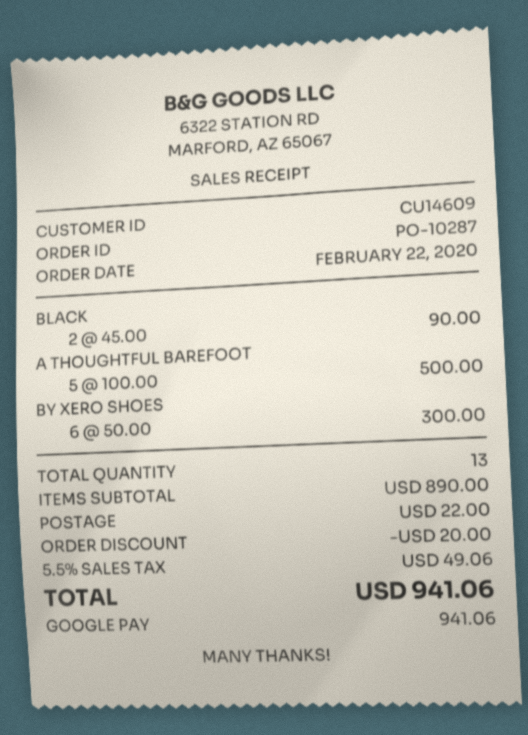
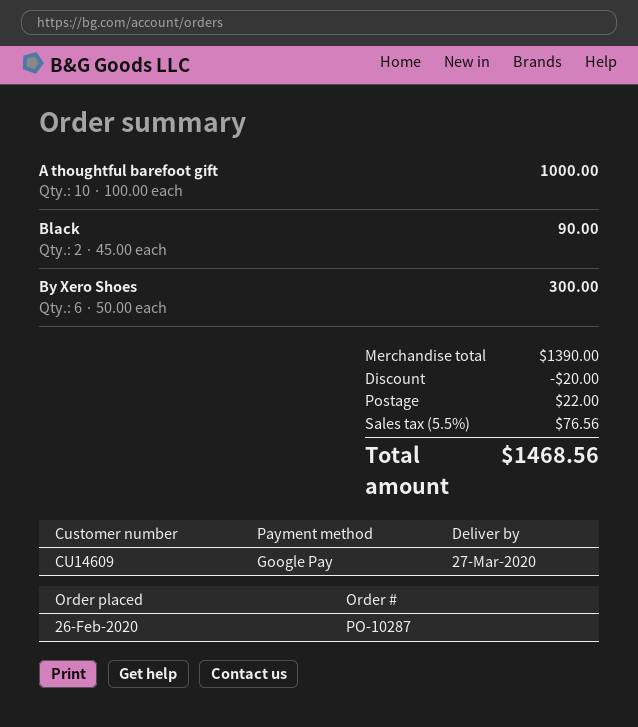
order date: 2020-02-22 -> 2020-02-26
A THOUGHTFUL BAREFOOT: 5 x 100.00 = 500.00 -> 10 x 100.00 = 1000.00
subtotal: 890.00 -> 1390.00
tax: 5.5% = 49.06 -> 5.5% = 76.56
total: 941.06 -> 1468.56

